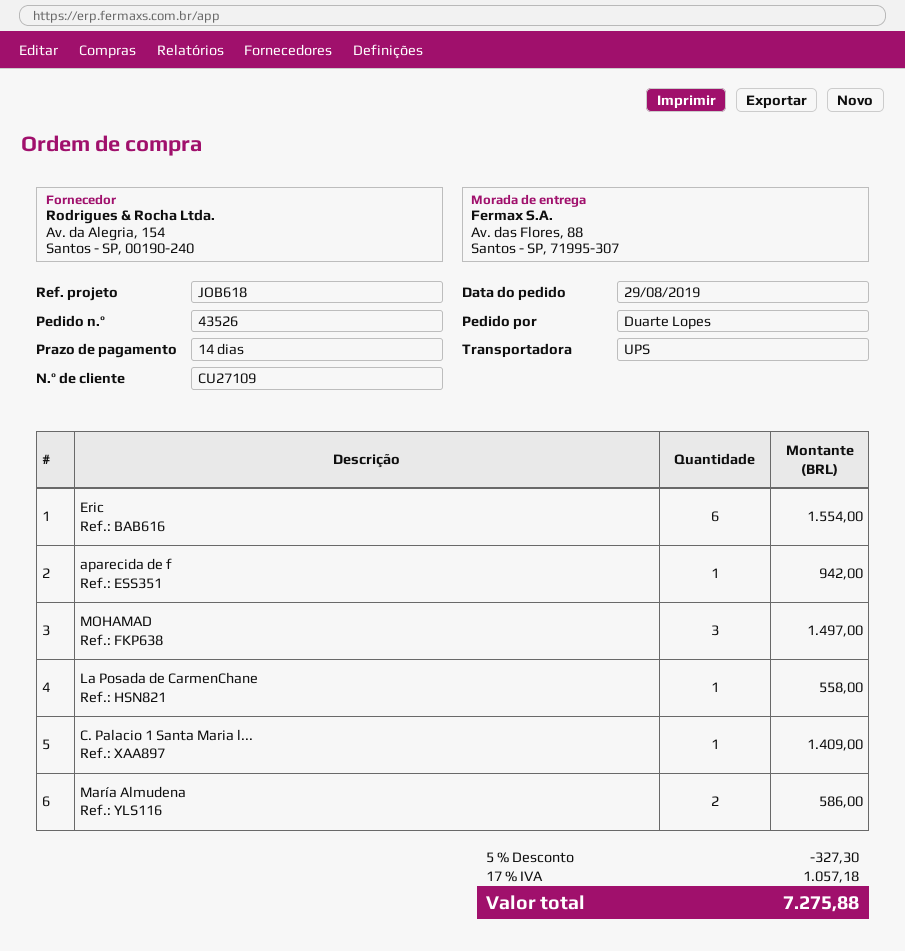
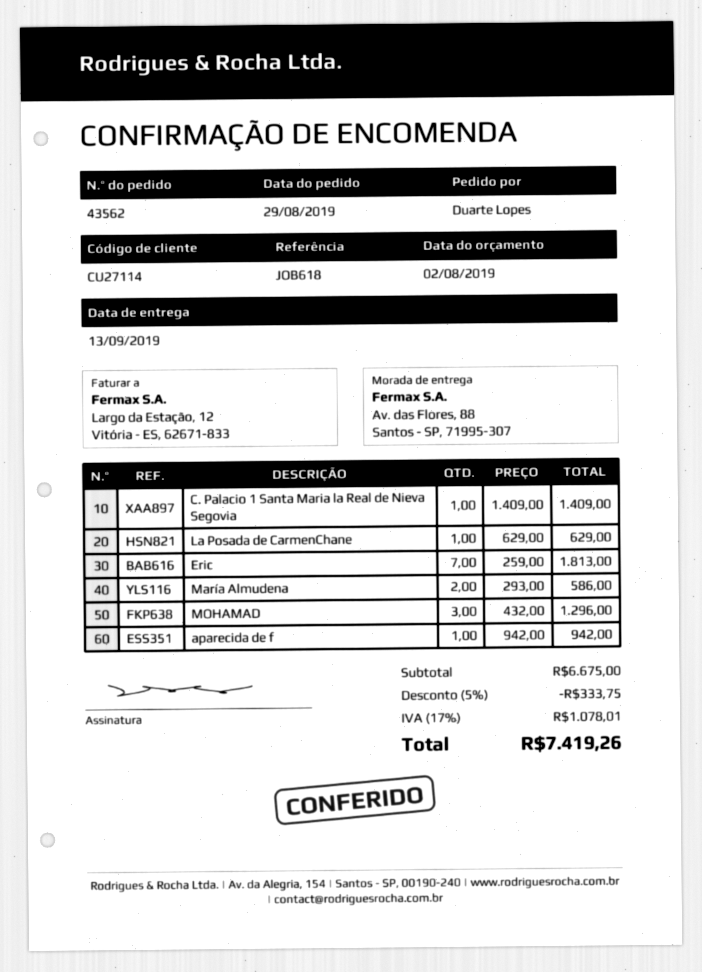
order number: 43526 -> 43562
customer number: CU27109 -> CU27114
Eric: 6 for 1554.00 -> 7 for 1813.00
MOHAMAD: 3 for 1497.00 -> 3 for 1296.00
La Posada de CarmenChane: 1 for 558.00 -> 1 for 629.00
discount: 5% = 327.30 -> 5% = 333.75
tax: 17% = 1057.18 -> 17% = 1078.01
total: 7275.88 -> 7419.26

